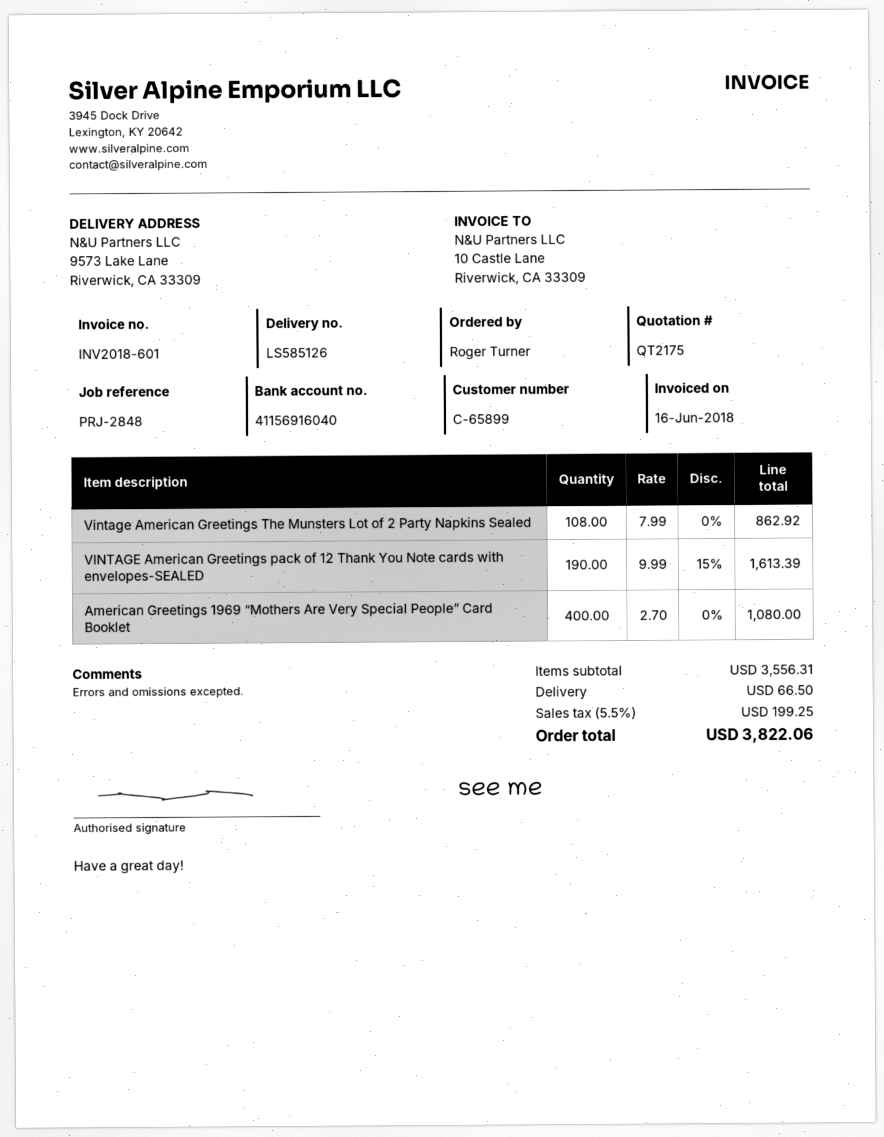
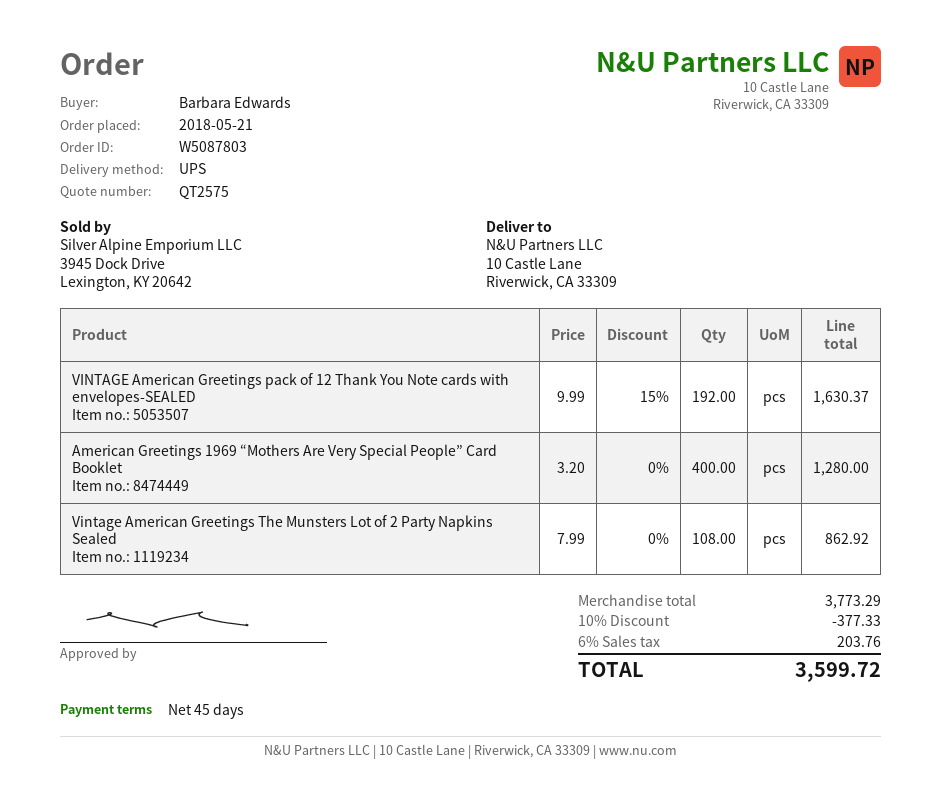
quote number: QT2175 -> QT2575
ordered by: Roger Turner -> Barbara Edwards
ship to: 9573 Lake Lane, Riverwick, CA 33309 -> 10 Castle Lane, Riverwick, CA 33309
VINTAGE American Greetings pack of 12 Thank You Note cards with envelopes-SEALED: 190 x 9.99 - 15% = 1613.39 -> 192 x 9.99 - 15% = 1630.37
American Greetings 1969 “Mothers Are Very Special People” Card Booklet: 400 x 2.70 = 1080.00 -> 400 x 3.20 = 1280.00
subtotal: 3556.31 -> 3773.29
discount: none -> 10% = 377.33
shipping: 66.50 -> none
tax: 5.5% = 199.25 -> 6% = 203.76
total: 3822.06 -> 3599.72

